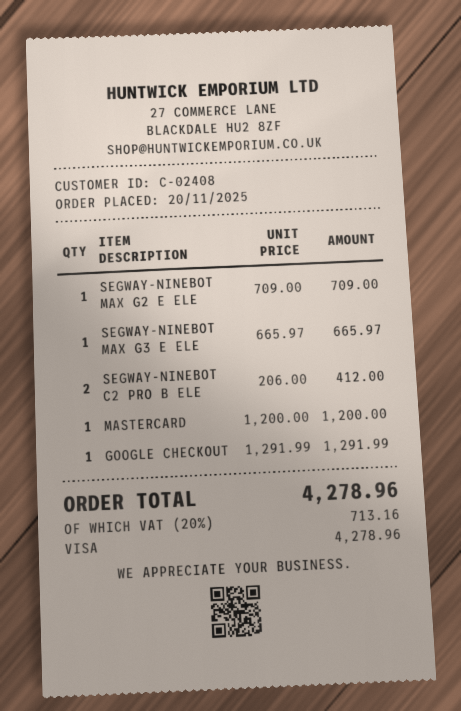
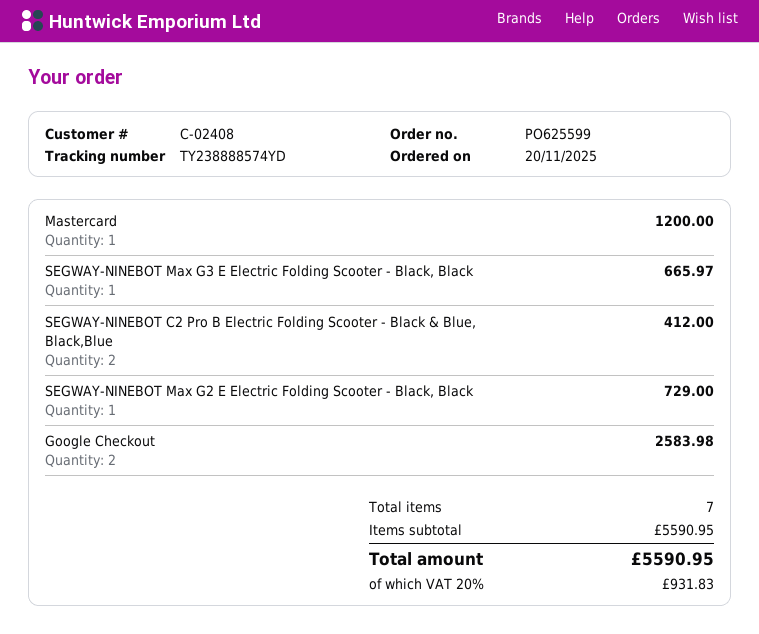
SEGWAY-NINEBOT MAX G2 E ELE: 1 for 709.00 -> 1 for 729.00
GOOGLE CHECKOUT: 1 for 1291.99 -> 2 for 2583.98
tax: 20% = 713.16 -> 20% = 931.83
total: 4278.96 -> 5590.95

